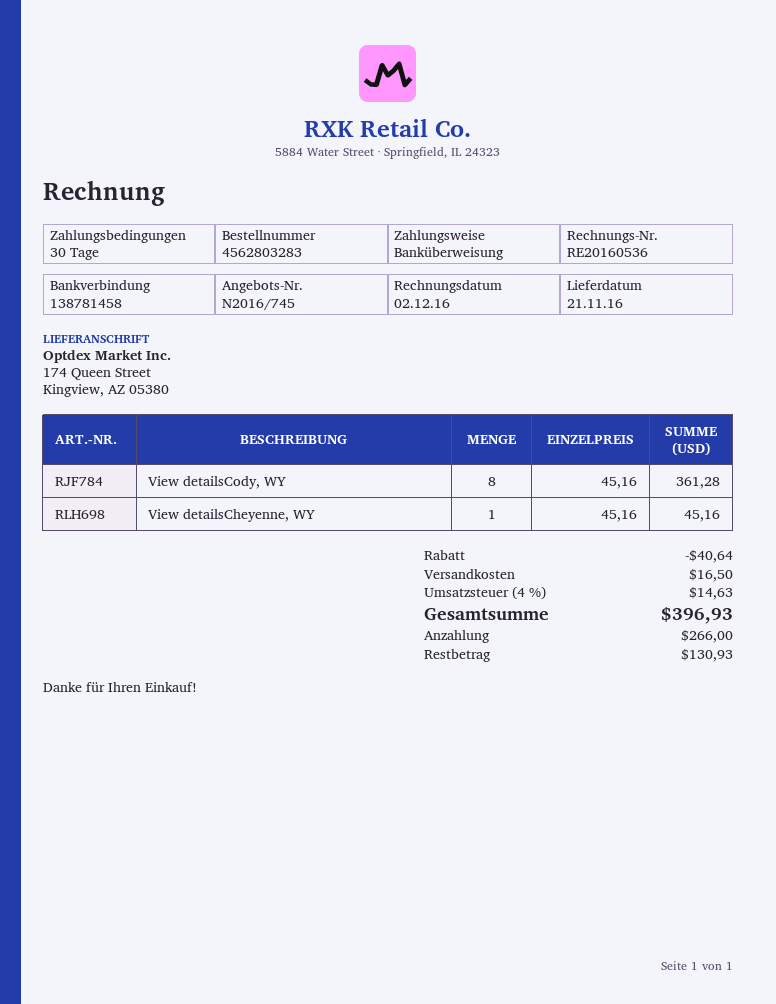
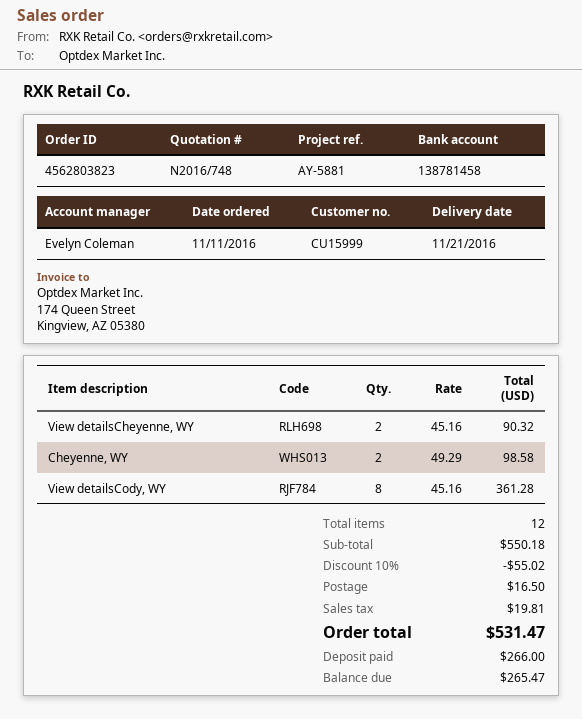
quote number: N2016/745 -> N2016/748
order number: 4562803283 -> 4562803823
View detailsCheyenne, WY: 1 x 45.16 = 45.16 -> 2 x 45.16 = 90.32
Cheyenne, WY: none -> 2 x 49.29 = 98.58
discount: 40.64 -> 55.02
tax: 14.63 -> 19.81
total: 396.93 -> 531.47
balance: 130.93 -> 265.47

